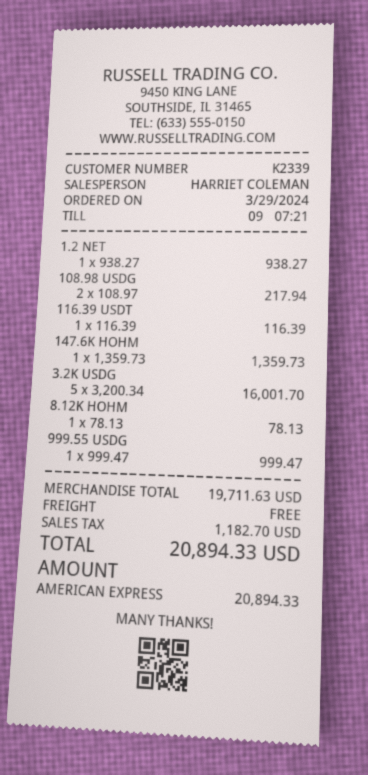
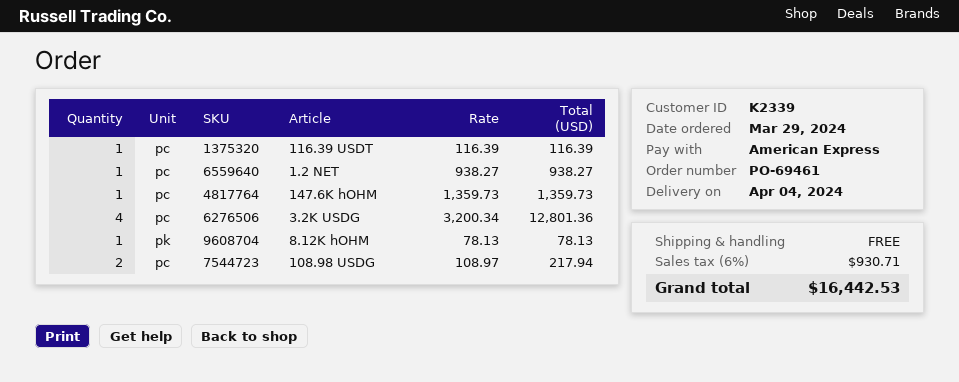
3.2K USDG: 5 x 3200.34 = 16001.70 -> 4 x 3200.34 = 12801.36
999.55 USDG: 1 x 999.47 = 999.47 -> none
tax: 1182.70 -> 930.71
total: 20894.33 -> 16442.53

